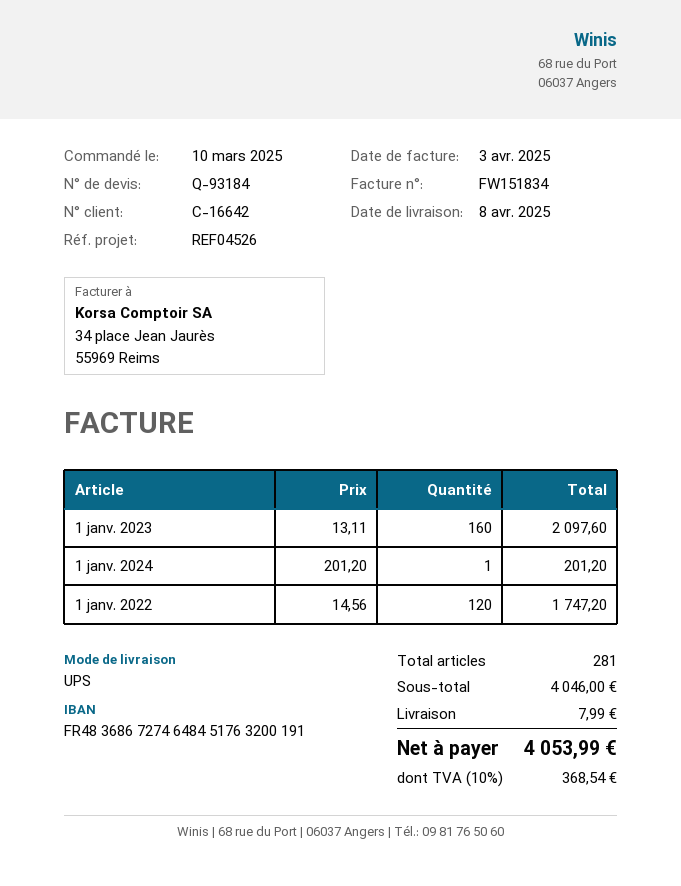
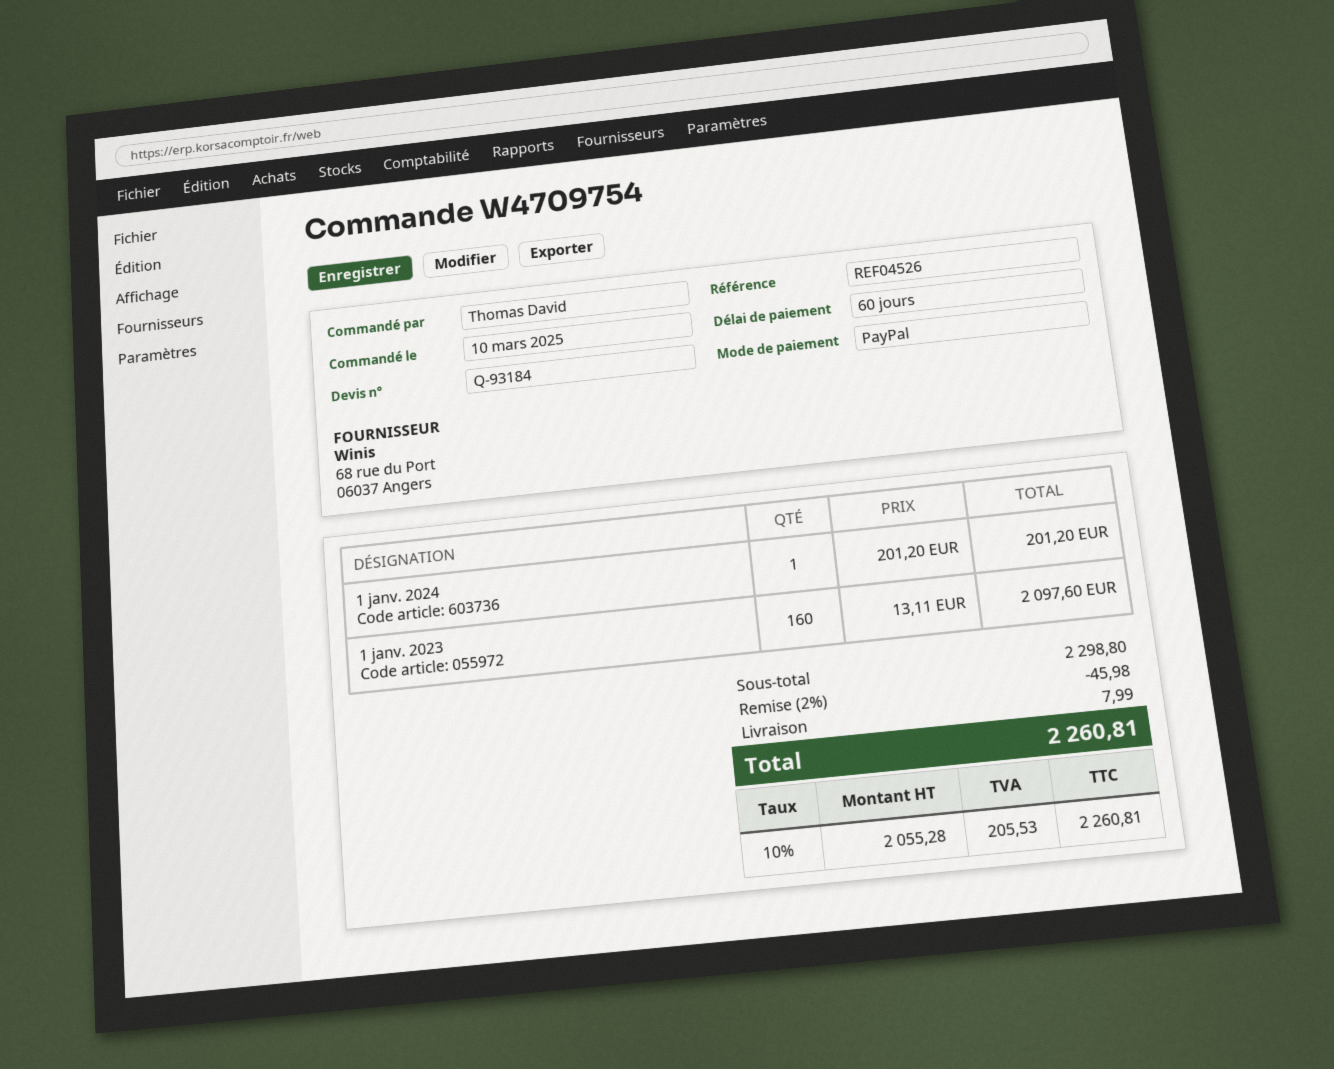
1 janv. 2022: 120 x 14.56 = 1747.20 -> none
subtotal: 4046.00 -> 2298.80
discount: none -> 2% = 45.98
tax: 10% = 368.54 -> 10% = 205.53
total: 4053.99 -> 2260.81

